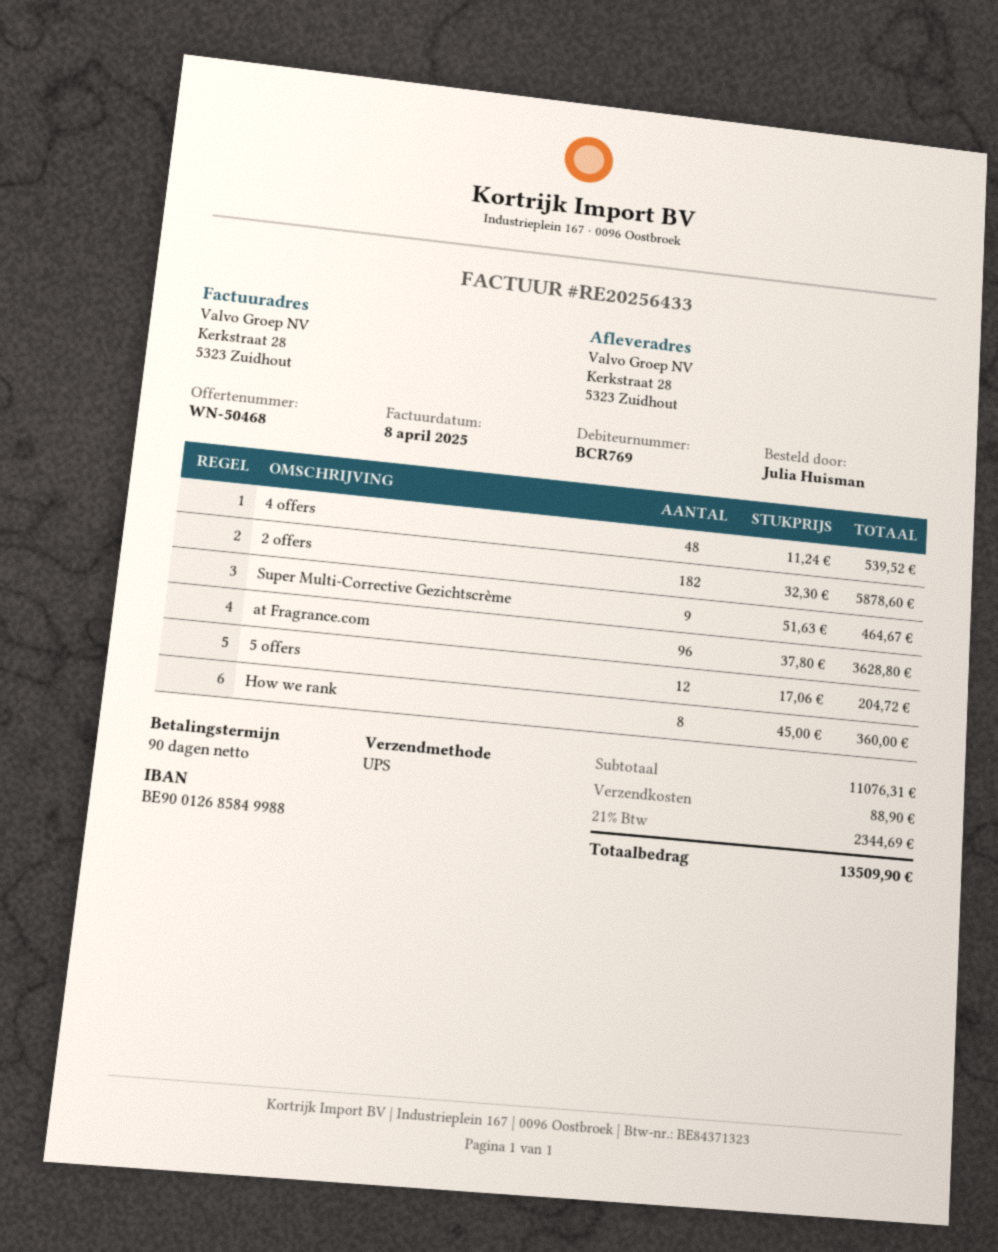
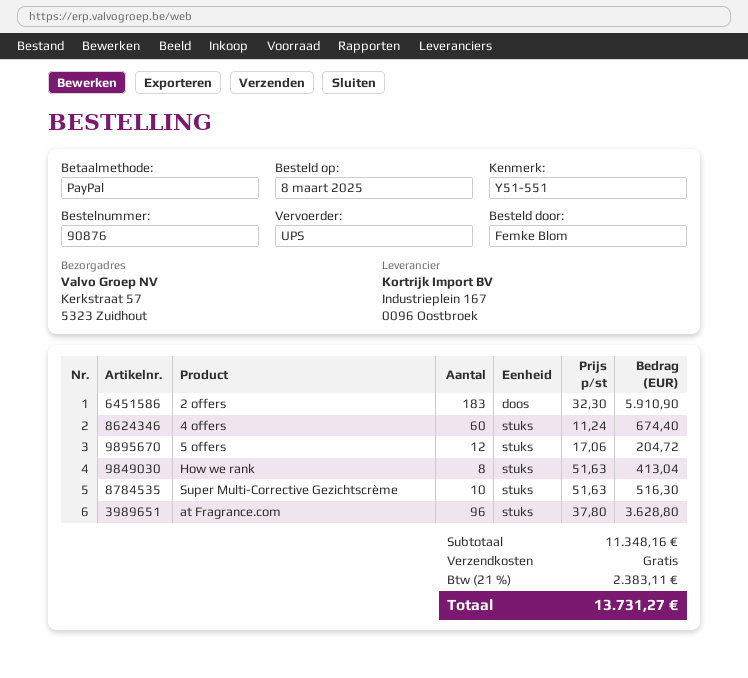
ordered by: Julia Huisman -> Femke Blom
ship to: Kerkstraat 28, 5323 Zuidhout -> Kerkstraat 57, 5323 Zuidhout
4 offers: 48 x 11.24 = 539.52 -> 60 x 11.24 = 674.40
2 offers: 182 x 32.30 = 5878.60 -> 183 x 32.30 = 5910.90
Super Multi-Corrective Gezichtscrème: 9 x 51.63 = 464.67 -> 10 x 51.63 = 516.30
How we rank: 8 x 45.00 = 360.00 -> 8 x 51.63 = 413.04
subtotal: 11076.31 -> 11348.16
shipping: 88.90 -> 0.00
tax: 21% = 2344.69 -> 21% = 2383.11
total: 13509.90 -> 13731.27

